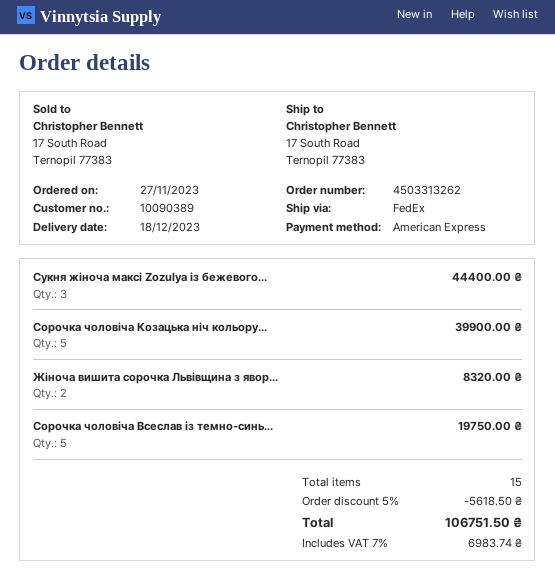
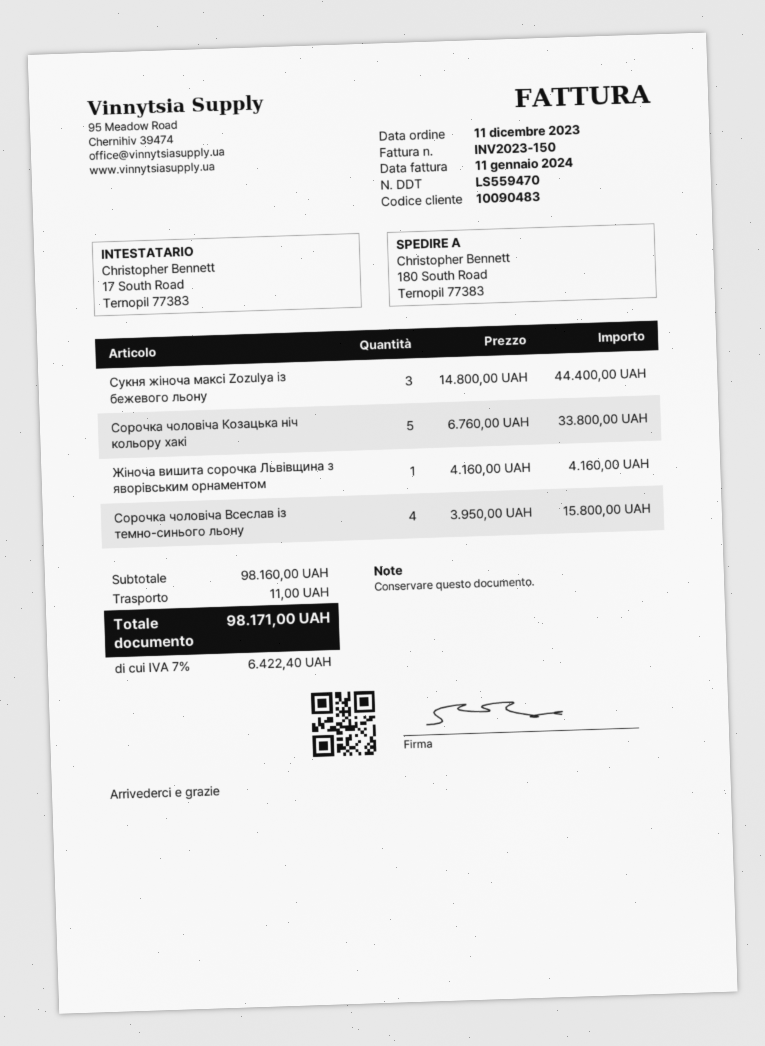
order date: 2023-11-27 -> 2023-12-11
customer number: 10090389 -> 10090483
ship to: 17 South Road, Ternopil 77383 -> 180 South Road, Ternopil 77383
Сорочка чоловіча Козацька ніч кольору...: 5 for 39900.00 -> 5 for 33800.00
Жіноча вишита сорочка Львівщина з явор...: 2 for 8320.00 -> 1 for 4160.00
Сорочка чоловіча Всеслав із темно-синь...: 5 for 19750.00 -> 4 for 15800.00
discount: 5% = 5618.50 -> none
shipping: none -> 11.00
tax: 7% = 6983.74 -> 7% = 6422.40
total: 106751.50 -> 98171.00

